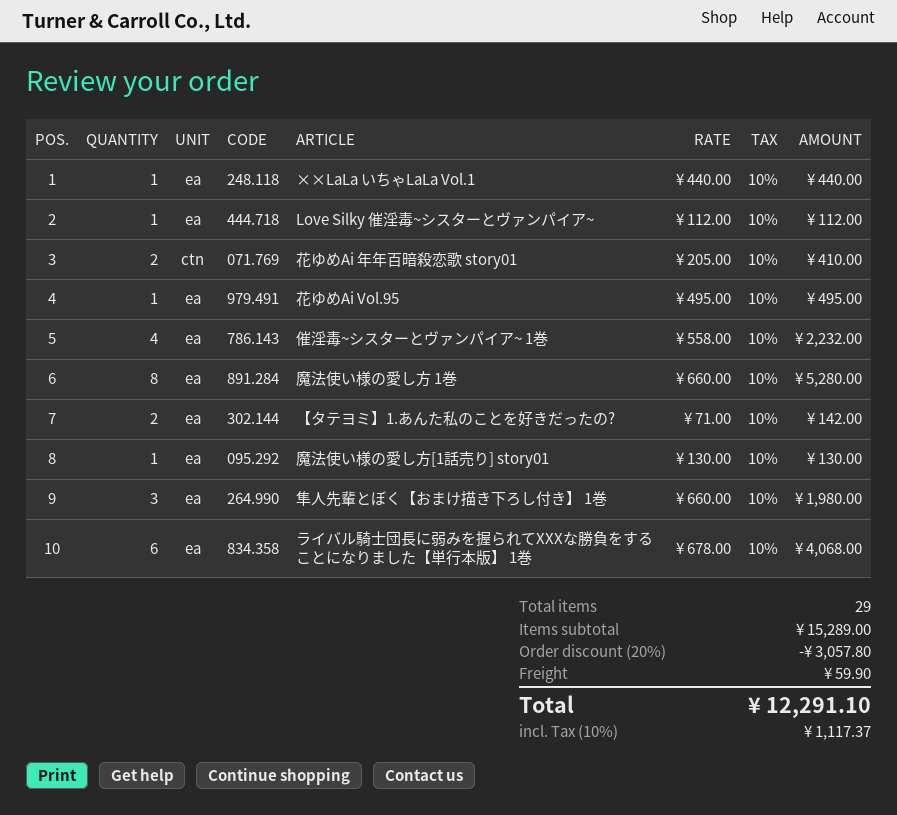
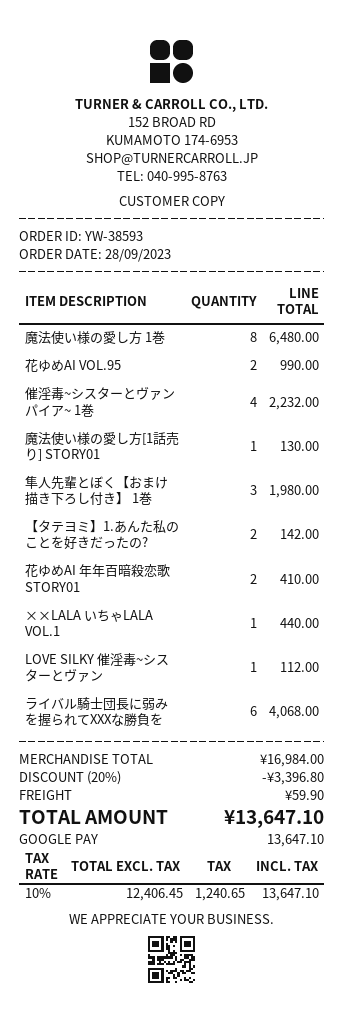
花ゆめAi Vol.95: 1 for 495.00 -> 2 for 990.00
魔法使い様の愛し方 1巻: 8 for 5280.00 -> 8 for 6480.00
subtotal: 15289.00 -> 16984.00
discount: 20% = 3057.80 -> 20% = 3396.80
tax: 10% = 1117.37 -> 10% = 1240.65
total: 12291.10 -> 13647.10

